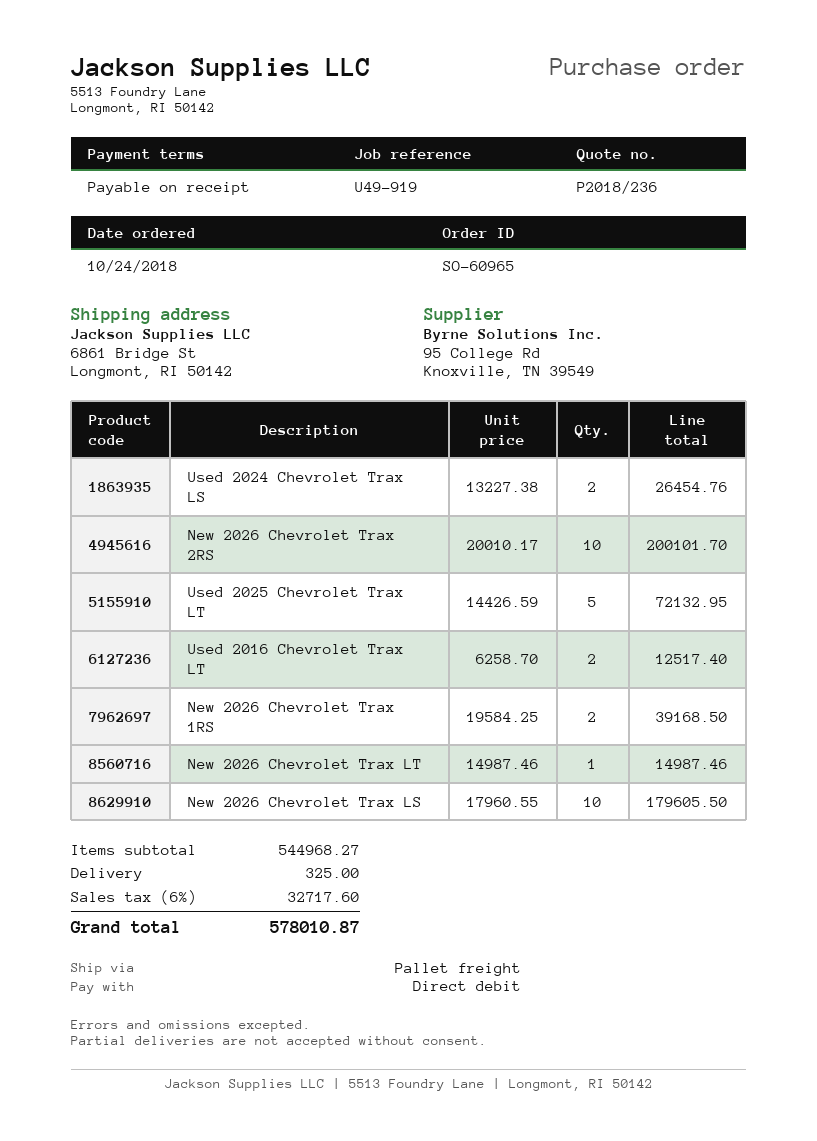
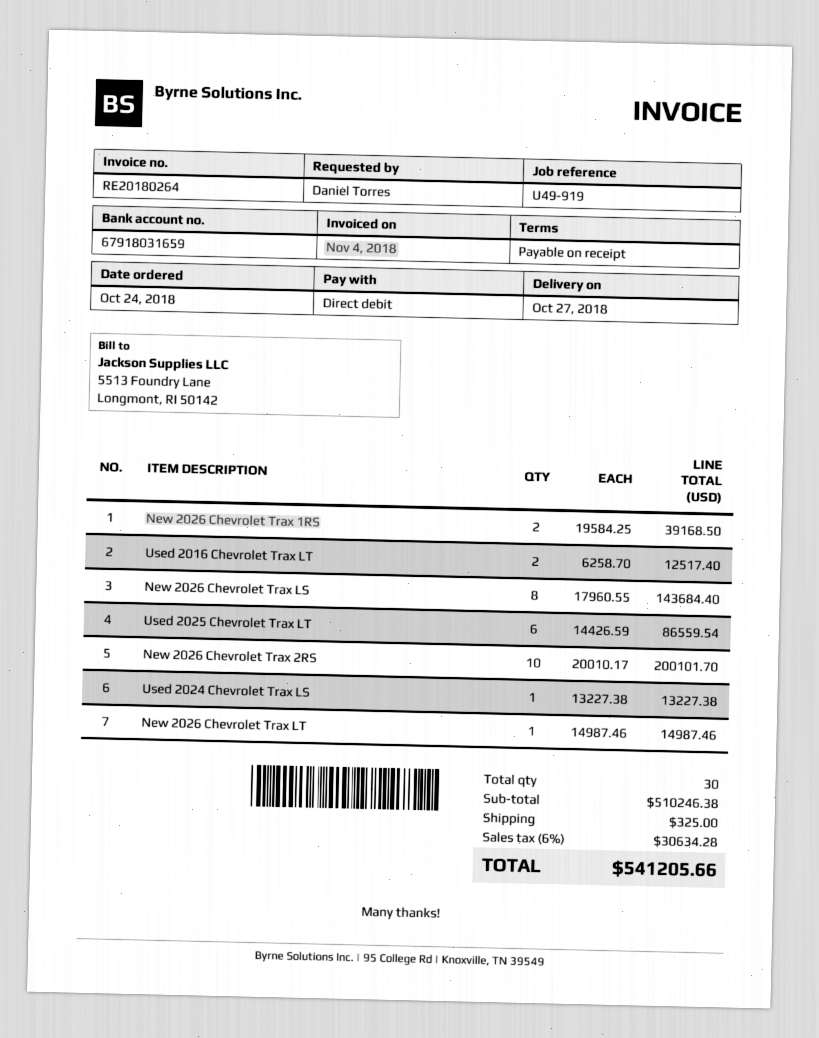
Used 2024 Chevrolet Trax LS: 2 x 13227.38 = 26454.76 -> 1 x 13227.38 = 13227.38
Used 2025 Chevrolet Trax LT: 5 x 14426.59 = 72132.95 -> 6 x 14426.59 = 86559.54
New 2026 Chevrolet Trax LS: 10 x 17960.55 = 179605.50 -> 8 x 17960.55 = 143684.40
subtotal: 544968.27 -> 510246.38
tax: 6% = 32717.60 -> 6% = 30634.28
total: 578010.87 -> 541205.66

